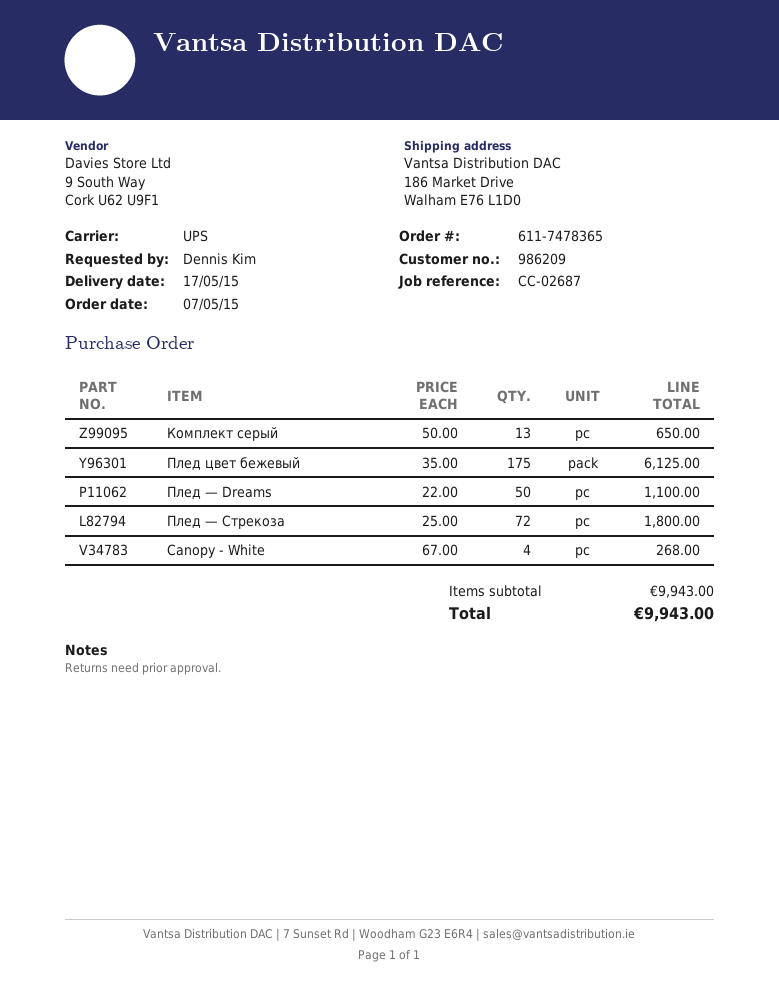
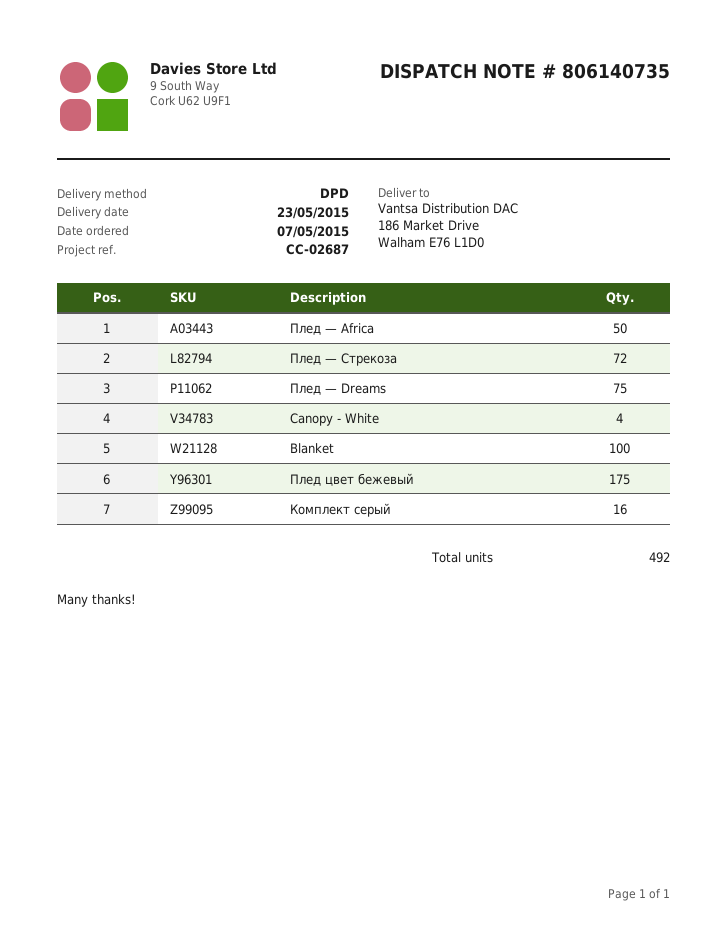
delivery date: 2015-05-17 -> 2015-05-23
shipping method: UPS -> DPD
Комплект серый: 13 -> 16
Плед — Dreams: 50 -> 75
Плед — Africa: none -> 50
Blanket: none -> 100

